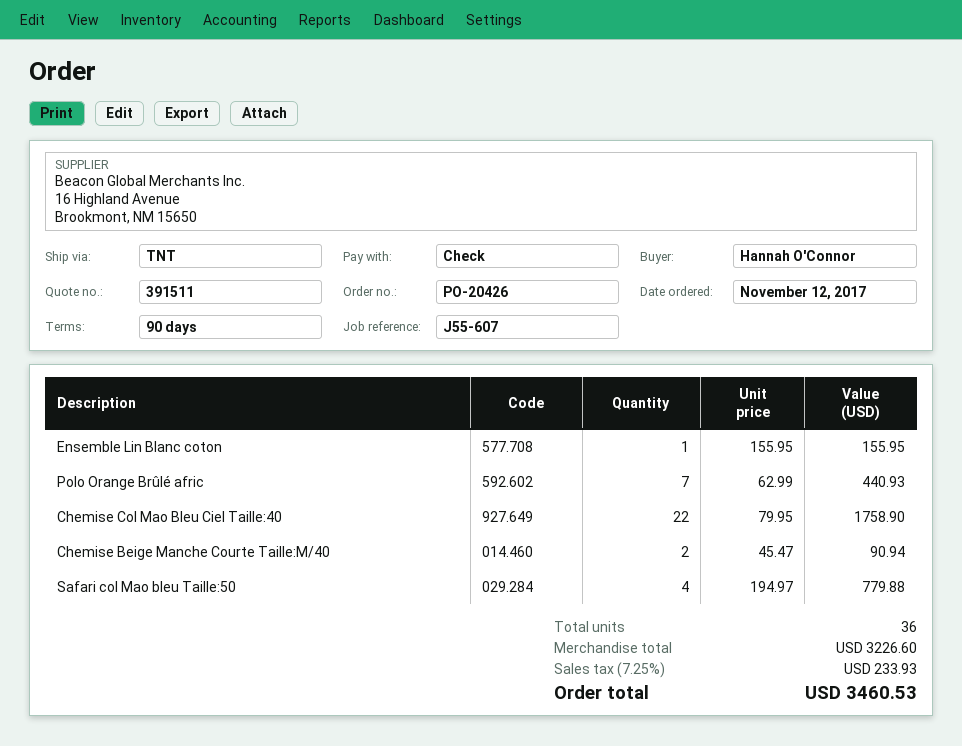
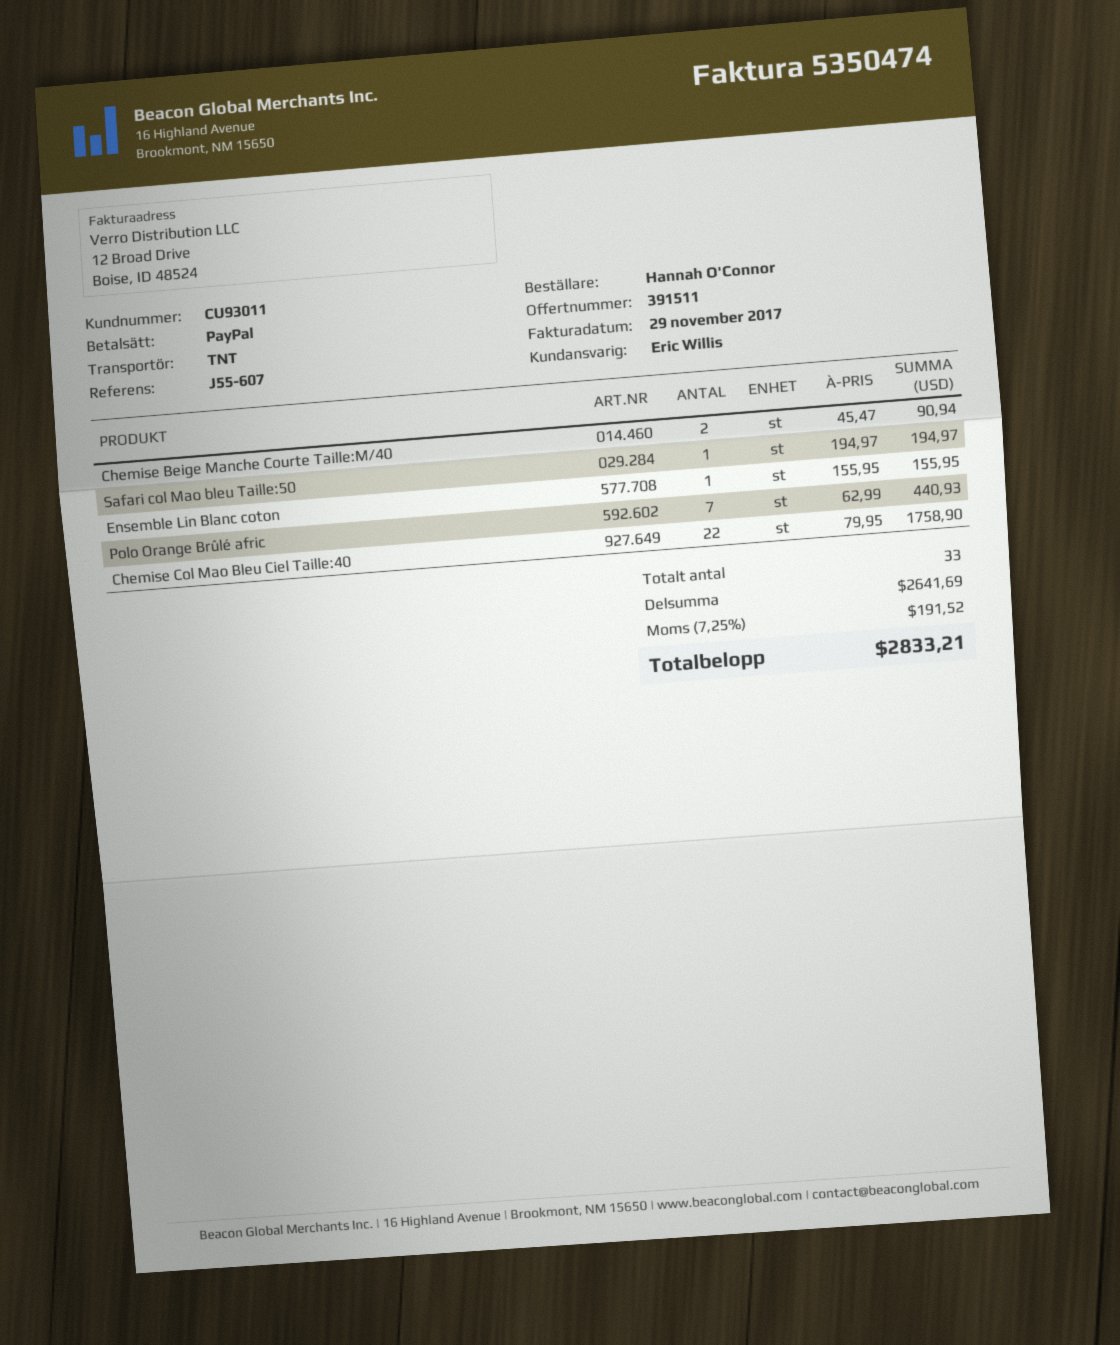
payment method: cheque -> PayPal
Safari col Mao bleu Taille:50: 4 x 194.97 = 779.88 -> 1 x 194.97 = 194.97
total quantity: 36 -> 33
subtotal: 3226.60 -> 2641.69
tax: 7.25% = 233.93 -> 7.25% = 191.52
total: 3460.53 -> 2833.21

